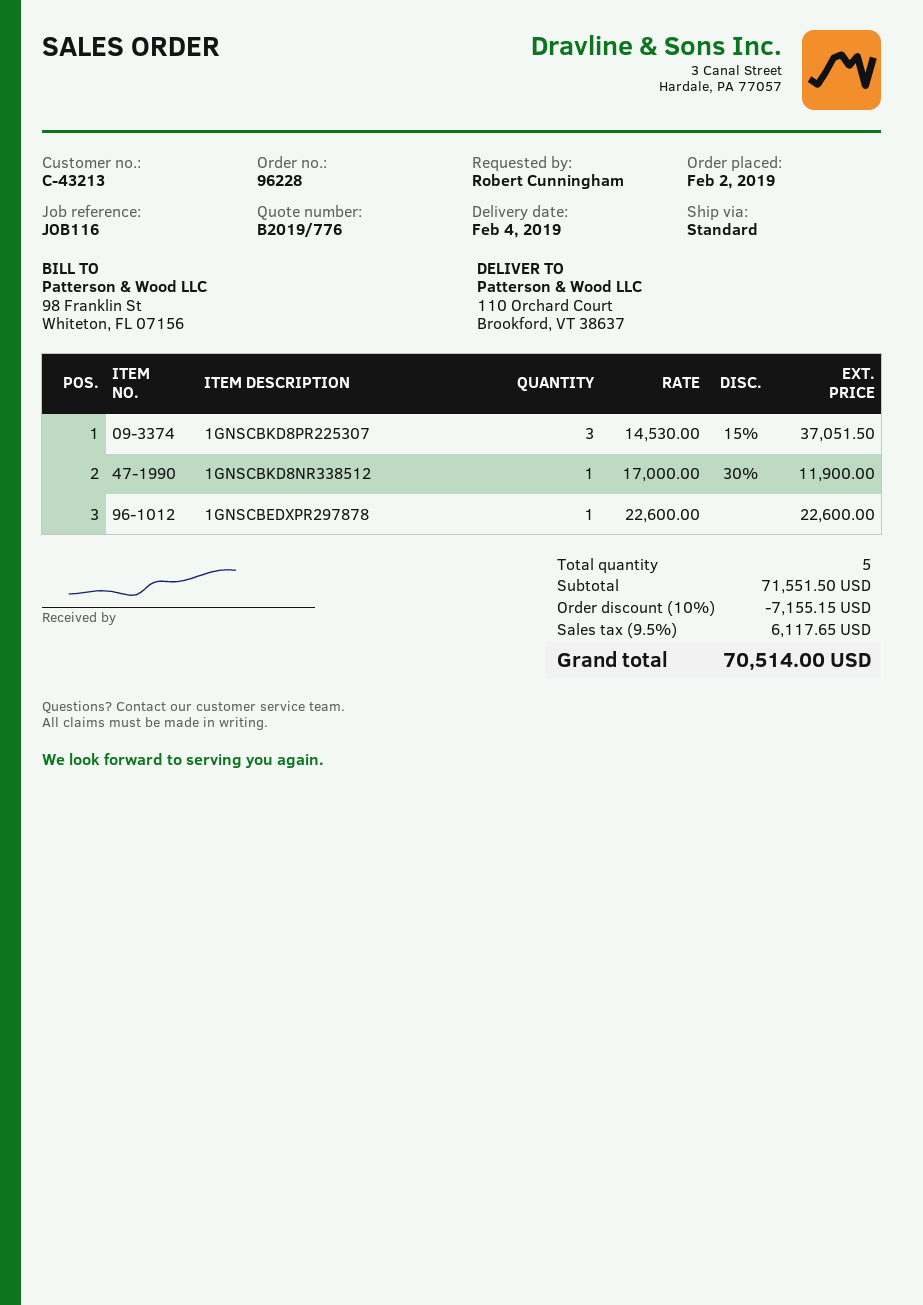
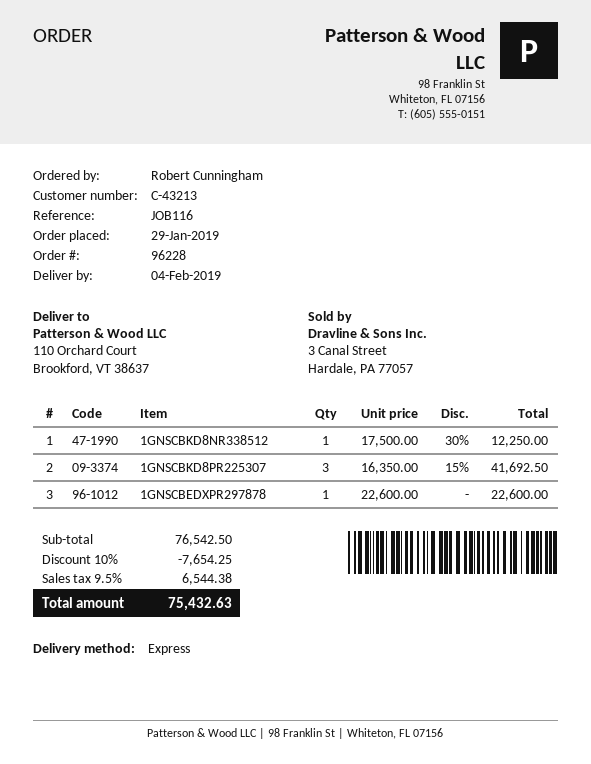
order date: 2019-02-02 -> 2019-01-29
shipping method: standard -> express
1GNSCBKD8PR225307: 3 x 14530.00 - 15% = 37051.50 -> 3 x 16350.00 - 15% = 41692.50
1GNSCBKD8NR338512: 1 x 17000.00 - 30% = 11900.00 -> 1 x 17500.00 - 30% = 12250.00
subtotal: 71551.50 -> 76542.50
discount: 10% = 7155.15 -> 10% = 7654.25
tax: 9.5% = 6117.65 -> 9.5% = 6544.38
total: 70514.00 -> 75432.63

